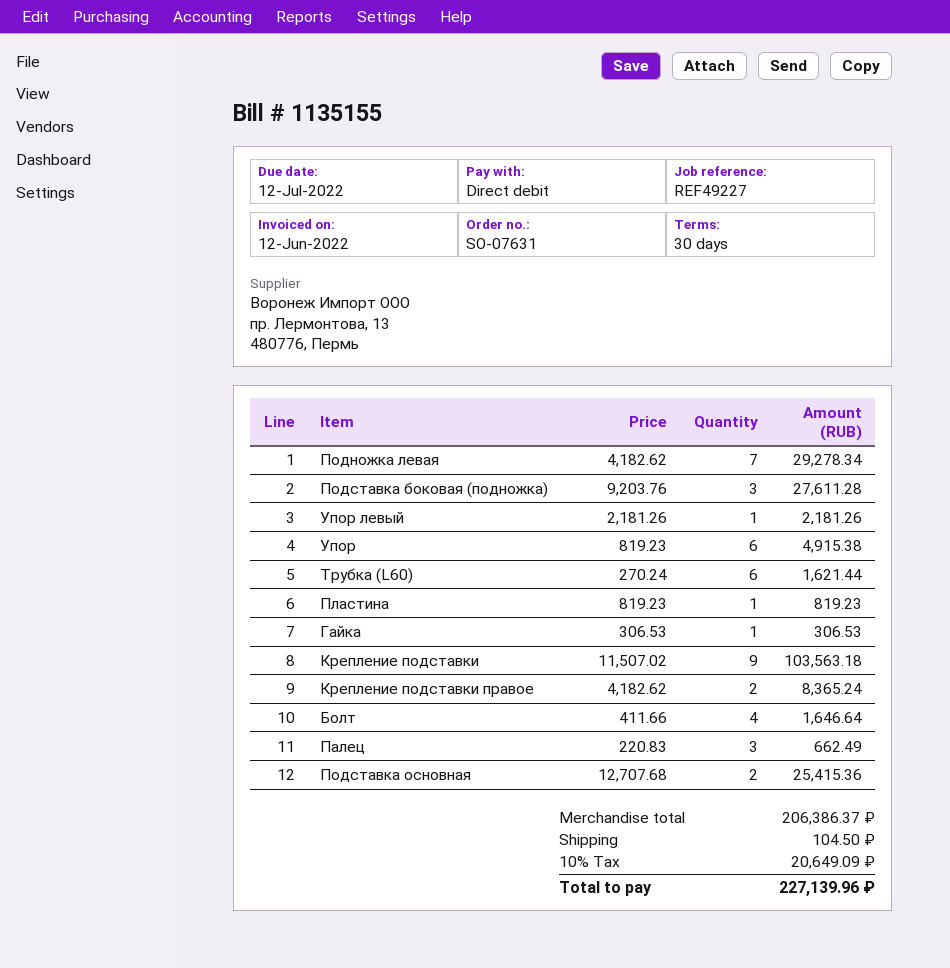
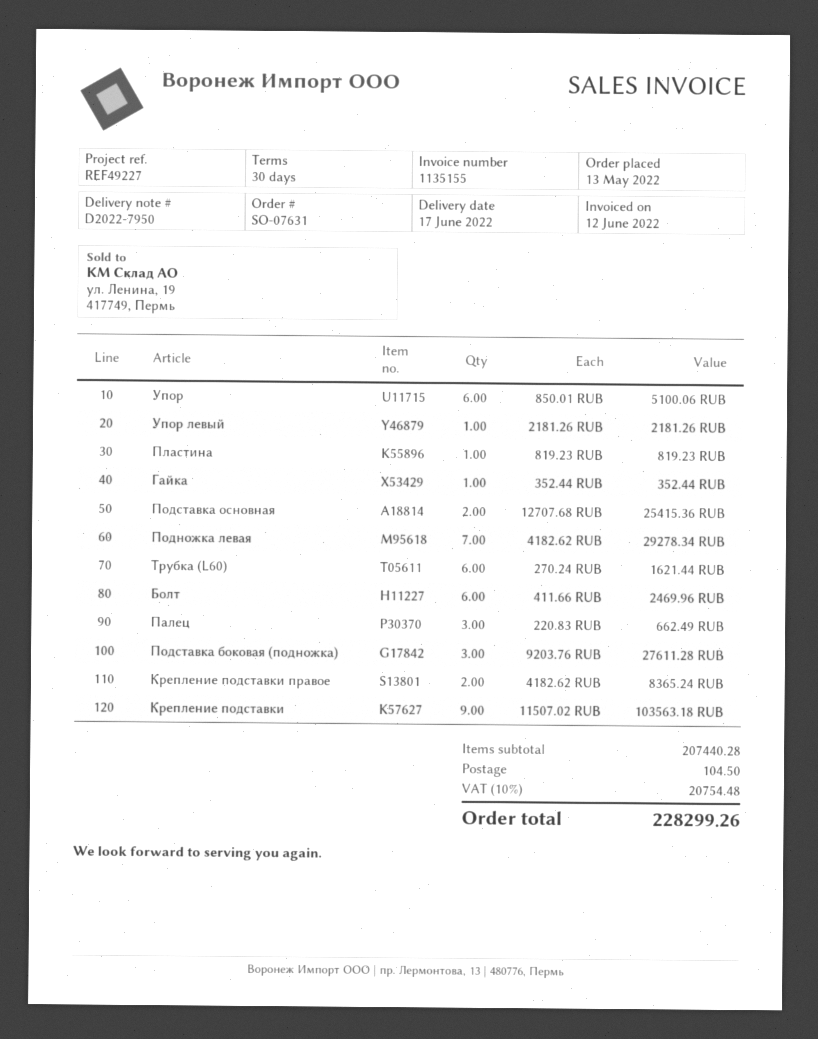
Упор: 6 x 819.23 = 4915.38 -> 6 x 850.01 = 5100.06
Гайка: 1 x 306.53 = 306.53 -> 1 x 352.44 = 352.44
Болт: 4 x 411.66 = 1646.64 -> 6 x 411.66 = 2469.96
subtotal: 206386.37 -> 207440.28
tax: 10% = 20649.09 -> 10% = 20754.48
total: 227139.96 -> 228299.26

